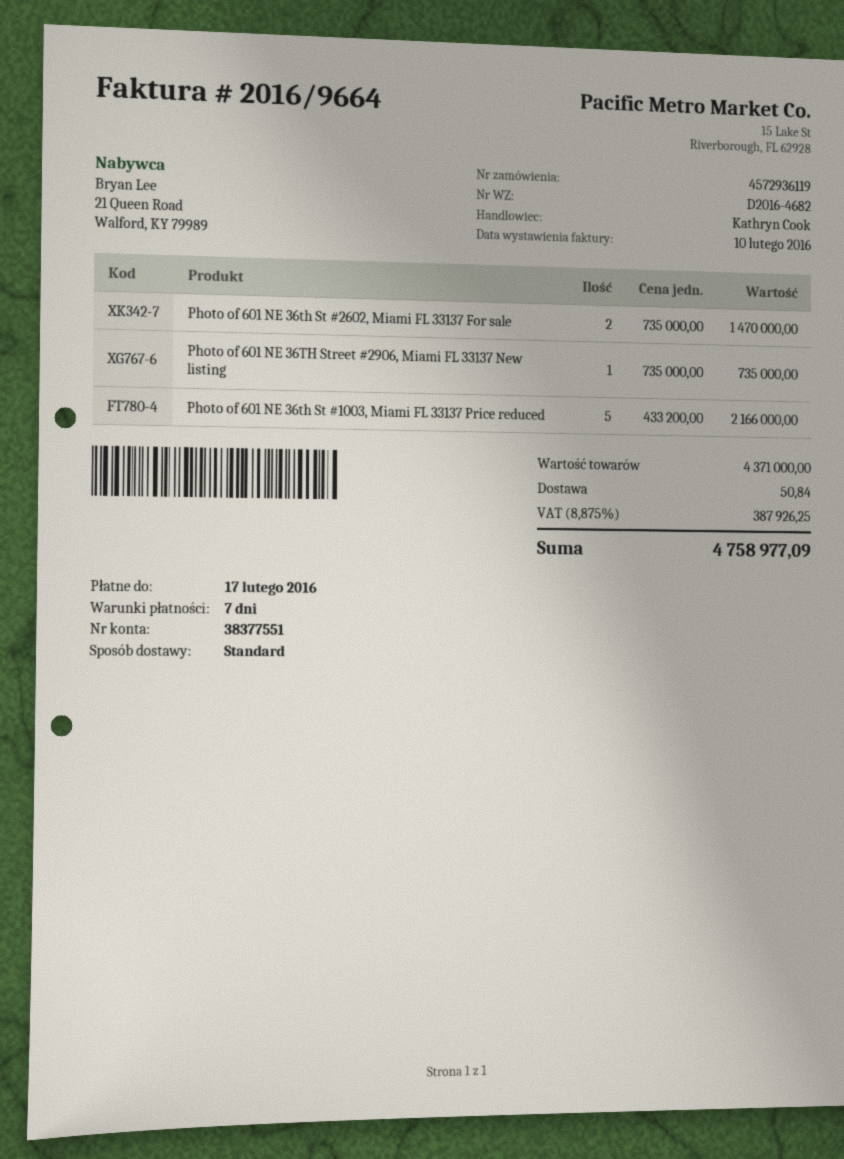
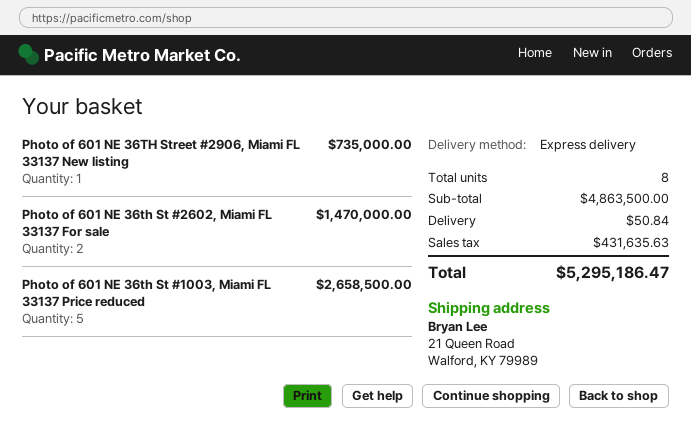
shipping method: standard -> express
Photo of 601 NE 36th St #1003, Miami FL 33137 Price reduced: 5 for 2166000.00 -> 5 for 2658500.00
subtotal: 4371000.00 -> 4863500.00
tax: 387926.25 -> 431635.63
total: 4758977.09 -> 5295186.47

